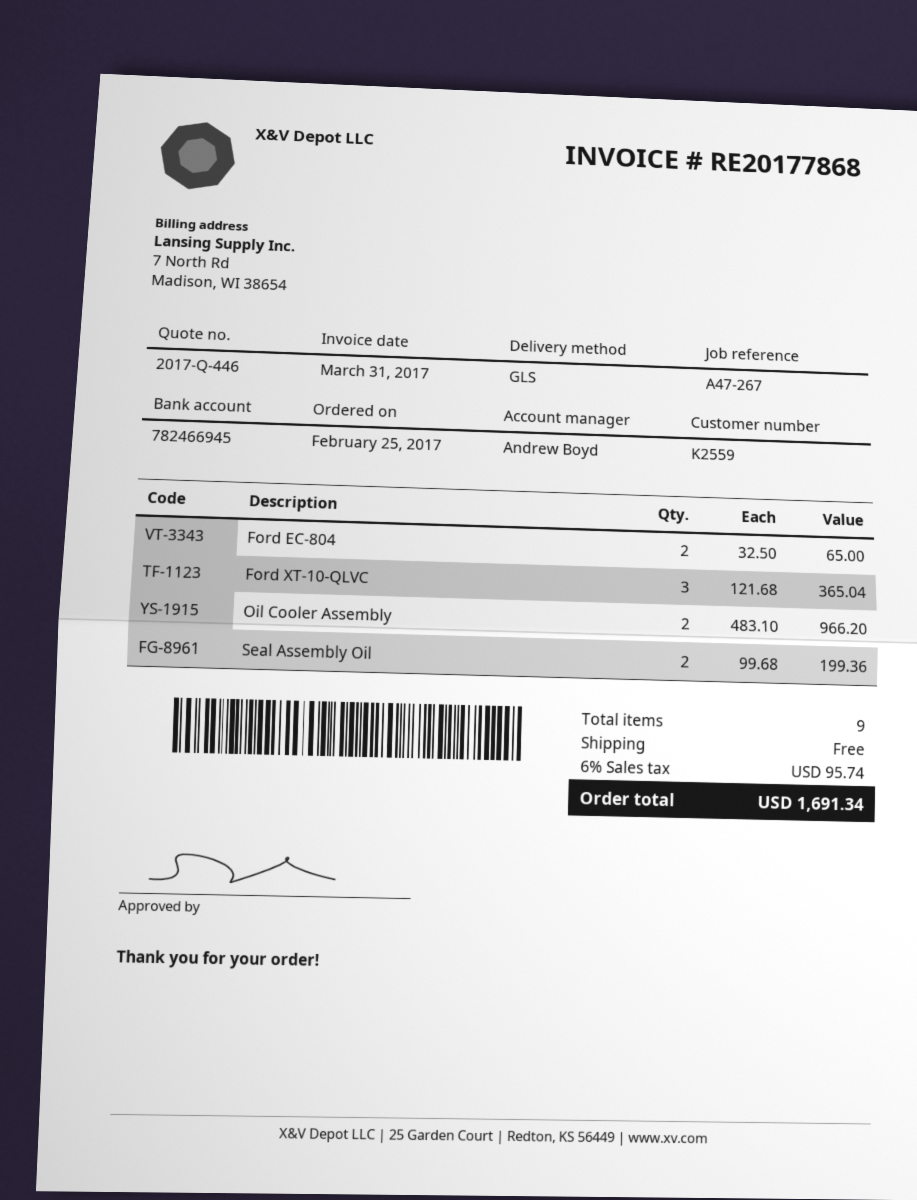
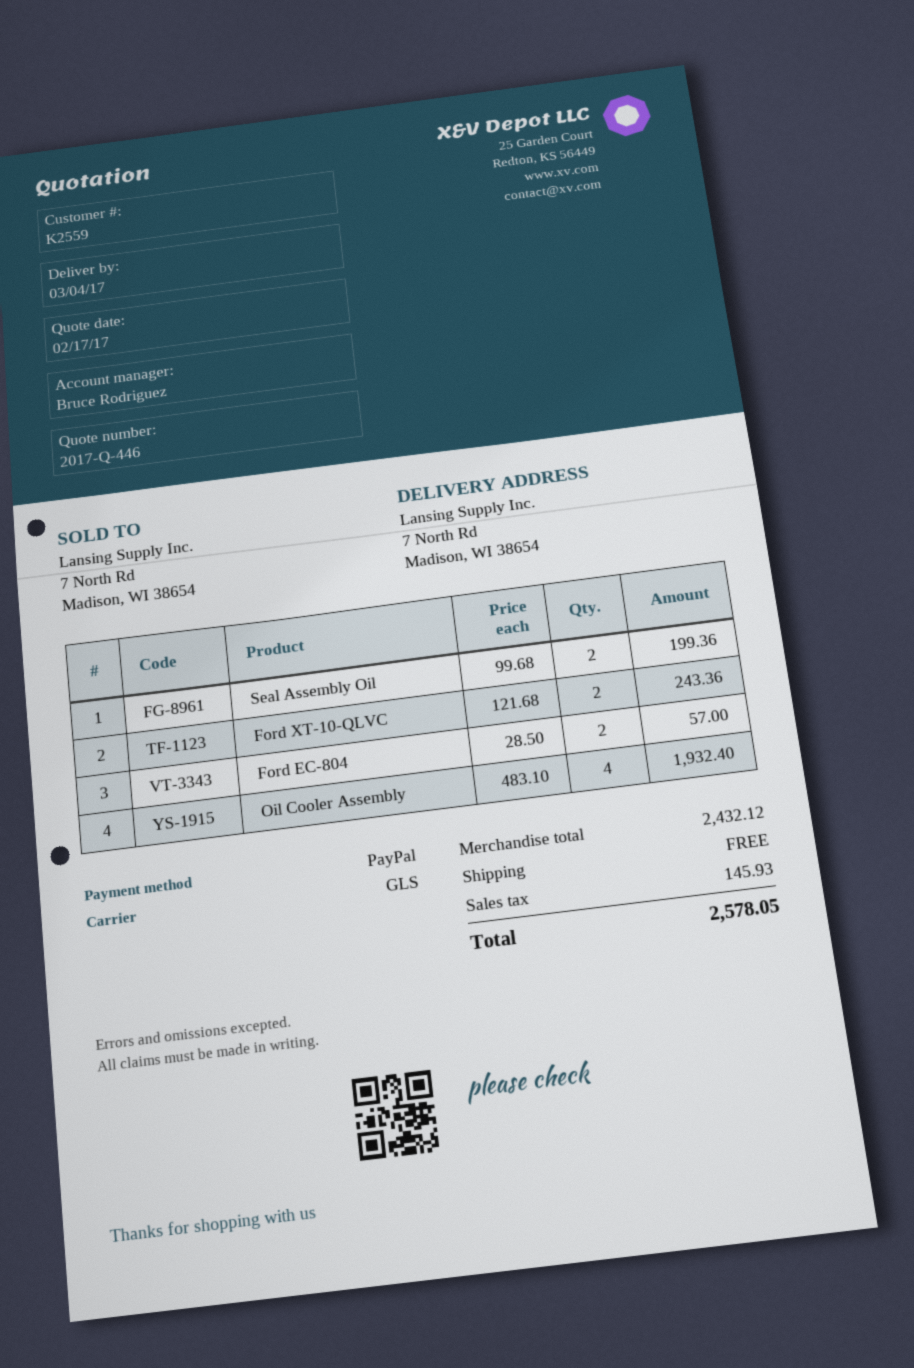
sales rep: Andrew Boyd -> Bruce Rodriguez
Ford EC-804: 2 x 32.50 = 65.00 -> 2 x 28.50 = 57.00
Ford XT-10-QLVC: 3 x 121.68 = 365.04 -> 2 x 121.68 = 243.36
Oil Cooler Assembly: 2 x 483.10 = 966.20 -> 4 x 483.10 = 1932.40
tax: 95.74 -> 145.93
total: 1691.34 -> 2578.05

